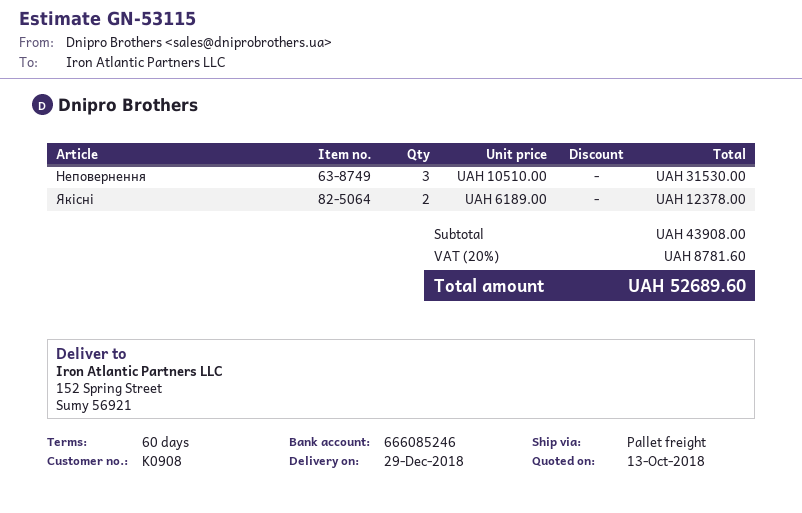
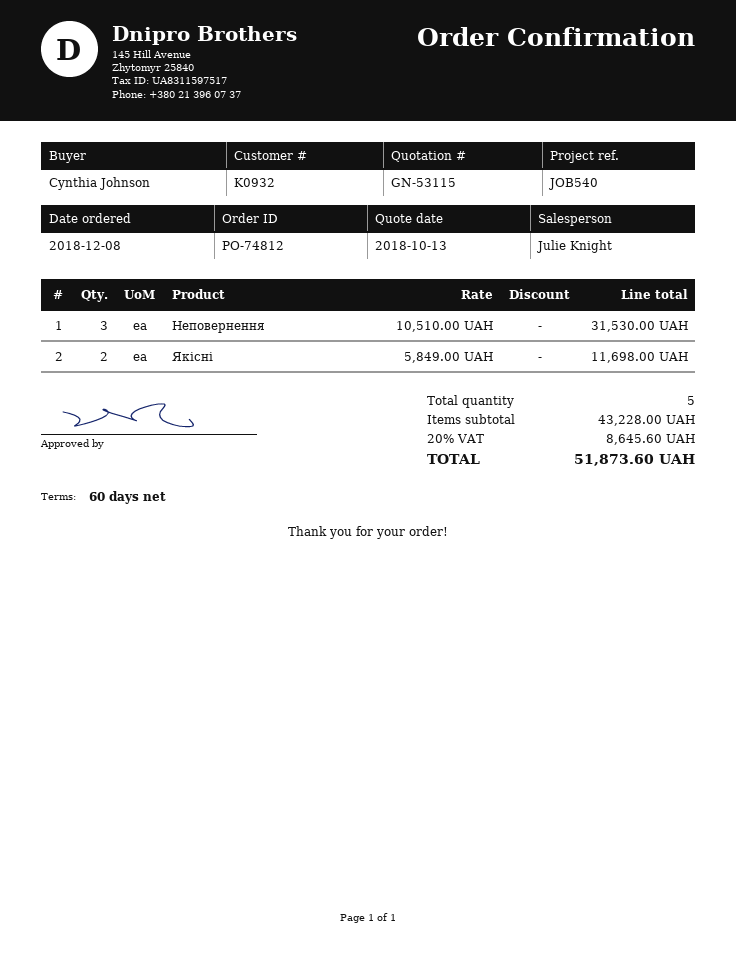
customer number: K0908 -> K0932
Якісні: 2 x 6189.00 = 12378.00 -> 2 x 5849.00 = 11698.00
subtotal: 43908.00 -> 43228.00
tax: 20% = 8781.60 -> 20% = 8645.60
total: 52689.60 -> 51873.60

